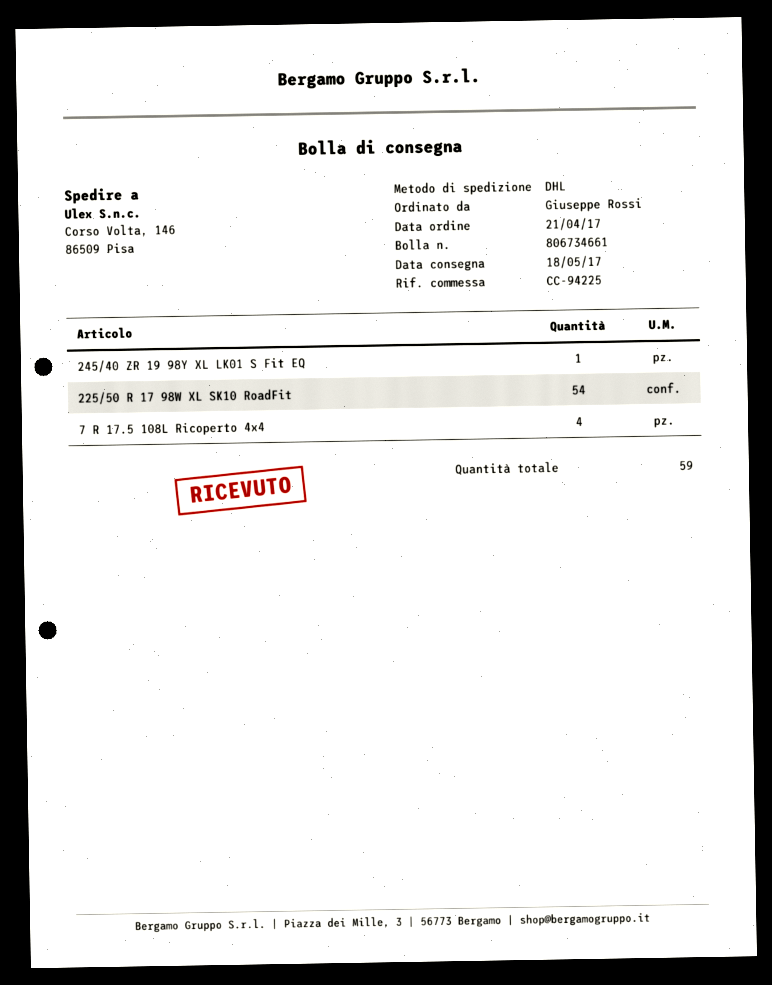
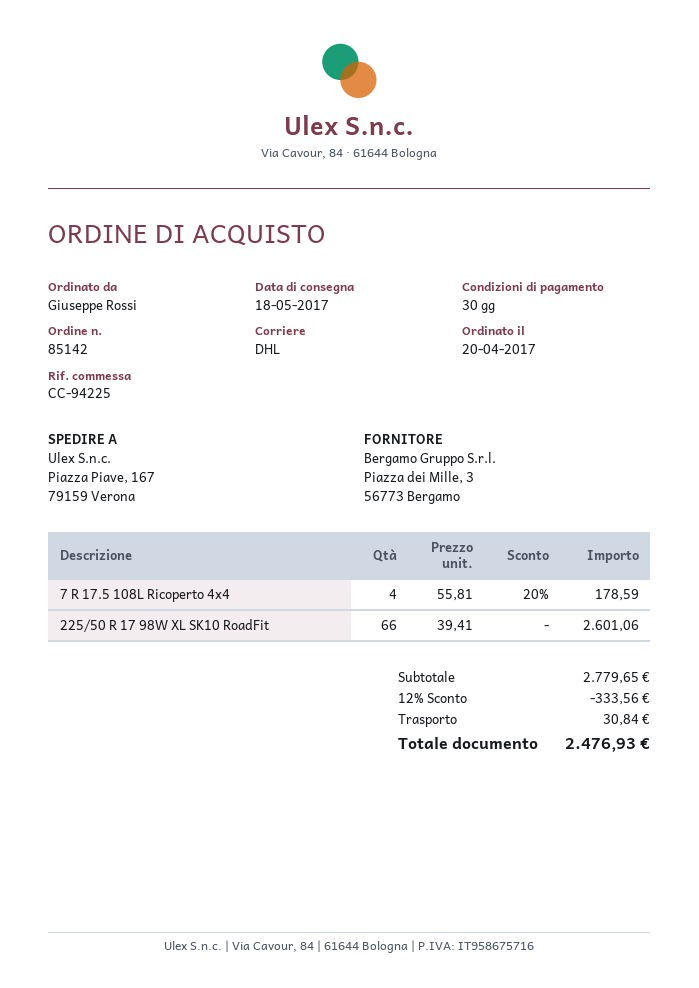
order date: 2017-04-21 -> 2017-04-20
ship to: Corso Volta, 146, 86509 Pisa -> Piazza Piave, 167, 79159 Verona
245/40 ZR 19 98Y XL LK01 S Fit EQ: 1 -> none
225/50 R 17 98W XL SK10 RoadFit: 54 -> 66

